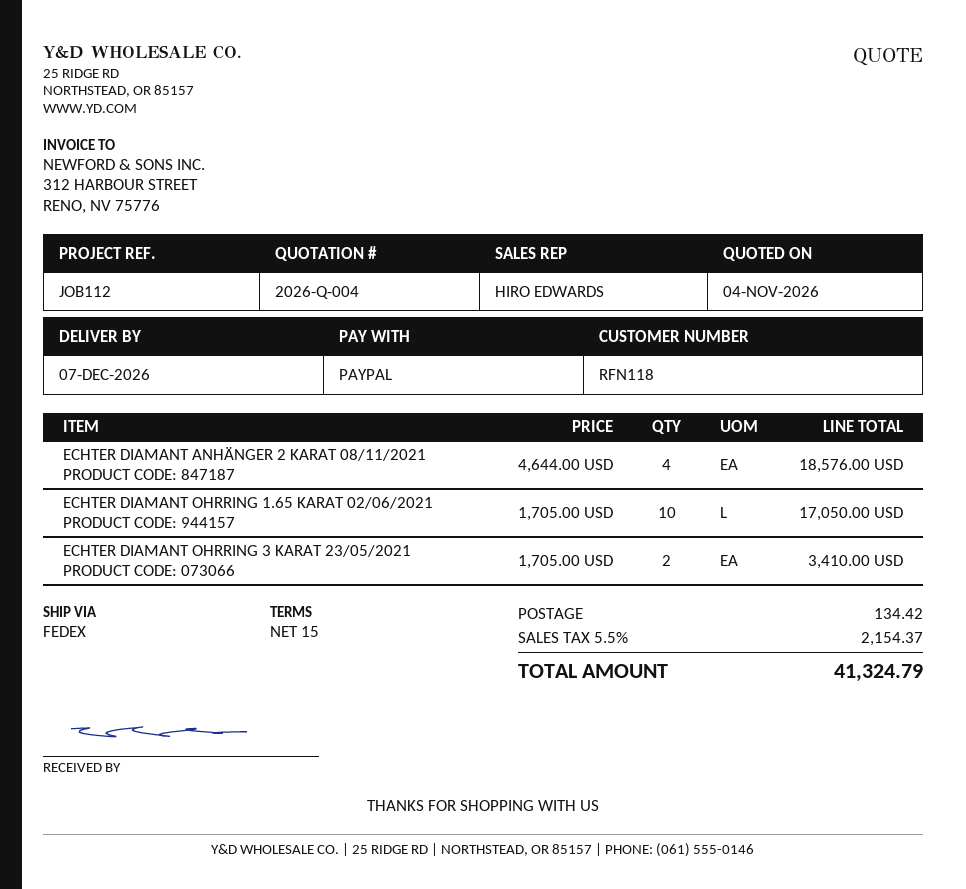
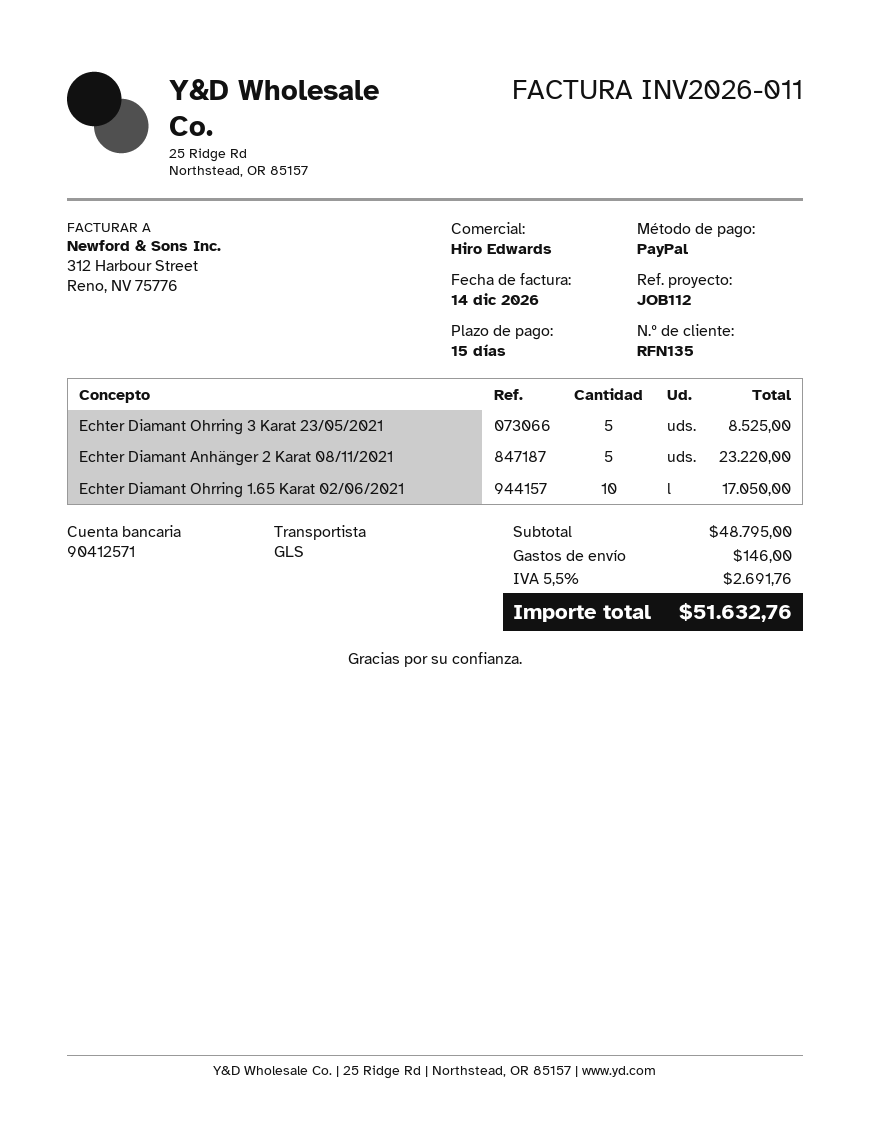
customer number: RFN118 -> RFN135
shipping method: FedEx -> GLS
ECHTER DIAMANT ANHÄNGER 2 KARAT 08/11/2021: 4 for 18576.00 -> 5 for 23220.00
ECHTER DIAMANT OHRRING 3 KARAT 23/05/2021: 2 for 3410.00 -> 5 for 8525.00
shipping: 134.42 -> 146.00
tax: 5.5% = 2154.37 -> 5.5% = 2691.76
total: 41324.79 -> 51632.76

